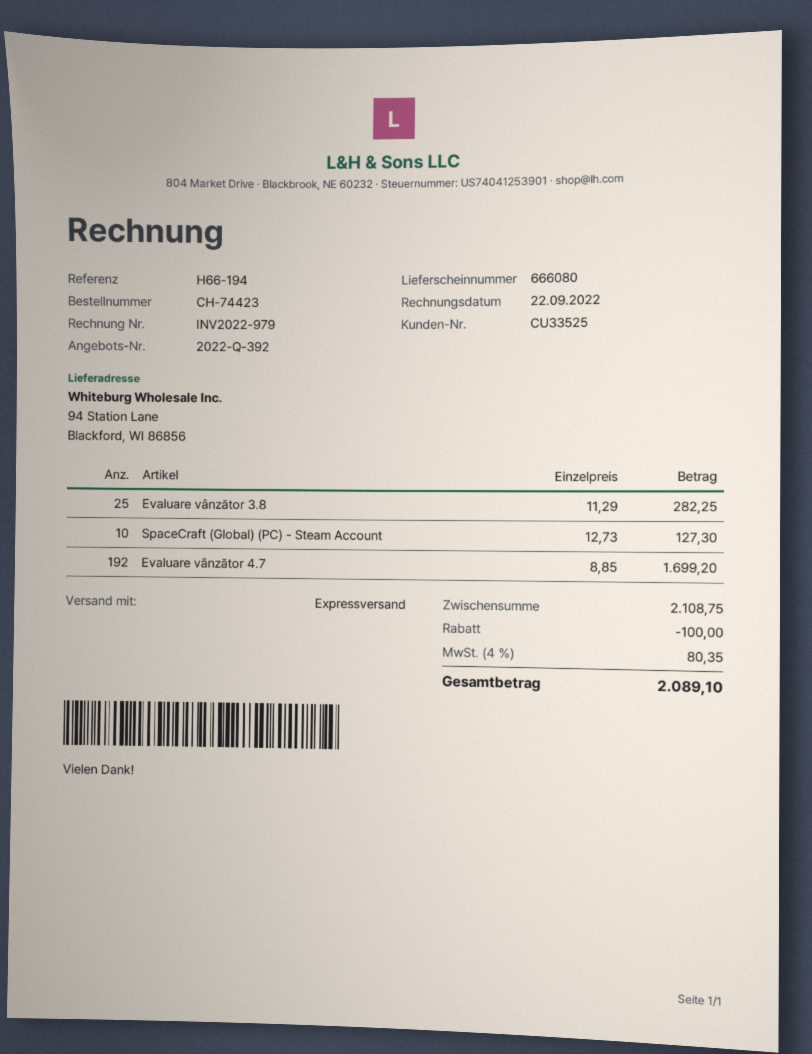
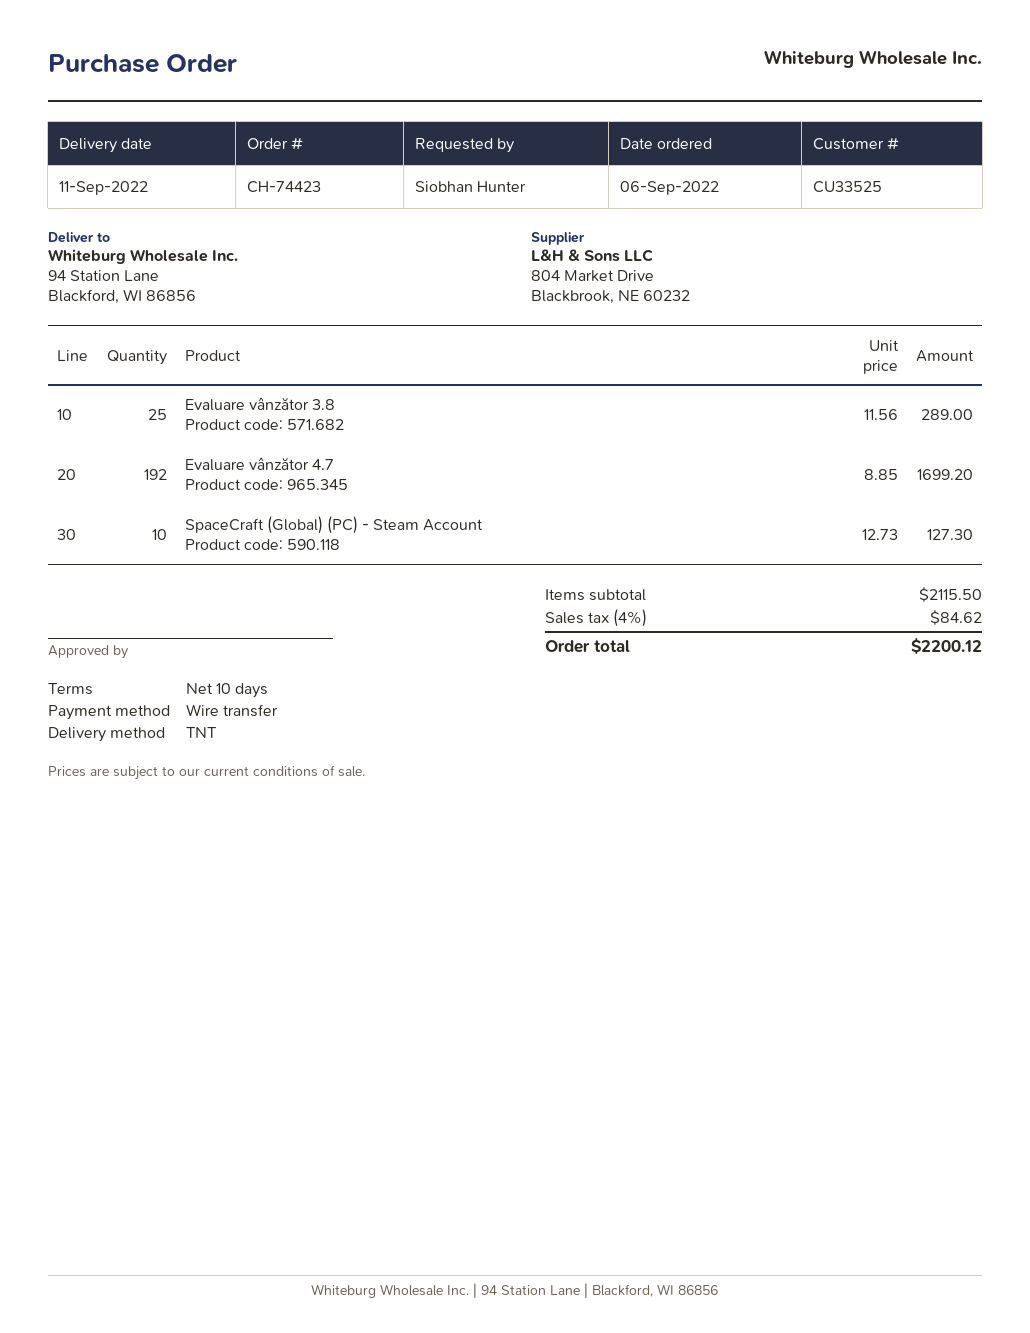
shipping method: express -> TNT
Evaluare vânzător 3.8: 25 x 11.29 = 282.25 -> 25 x 11.56 = 289.00
subtotal: 2108.75 -> 2115.50
discount: 100.00 -> none
tax: 4% = 80.35 -> 4% = 84.62
total: 2089.10 -> 2200.12

